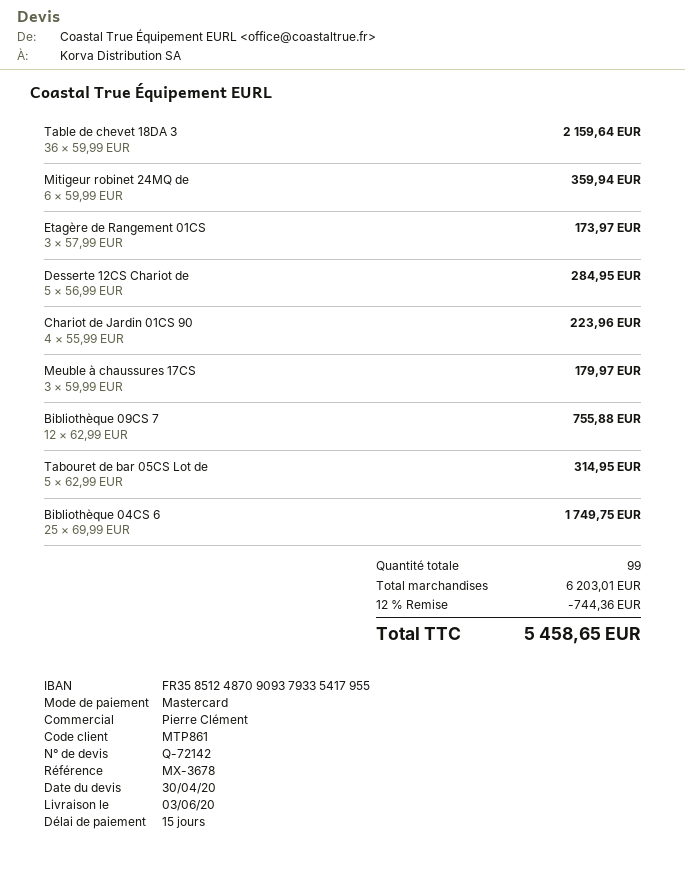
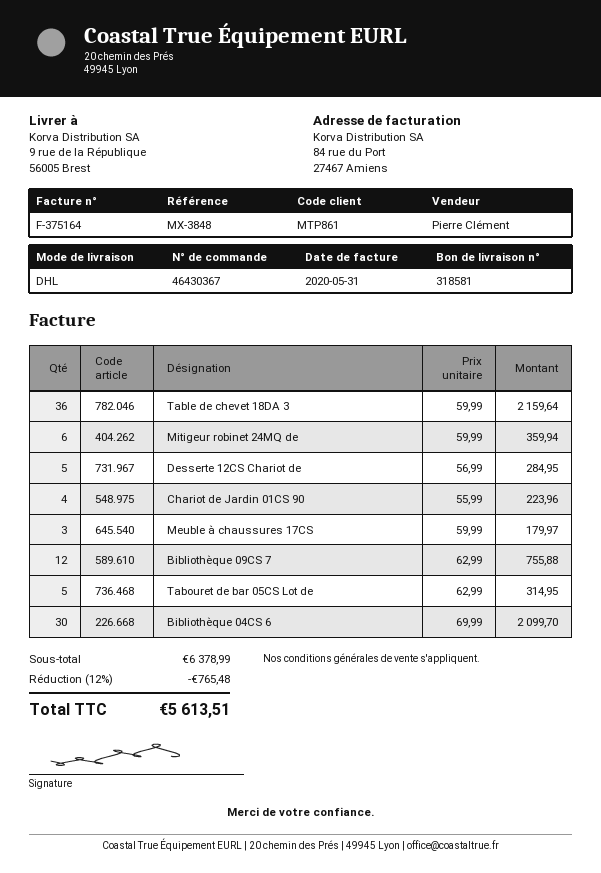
reference: MX-3678 -> MX-3848
Etagère de Rangement 01CS: 3 x 57.99 = 173.97 -> none
Bibliothèque 04CS 6: 25 x 69.99 = 1749.75 -> 30 x 69.99 = 2099.70
subtotal: 6203.01 -> 6378.99
discount: 12% = 744.36 -> 12% = 765.48
total: 5458.65 -> 5613.51

